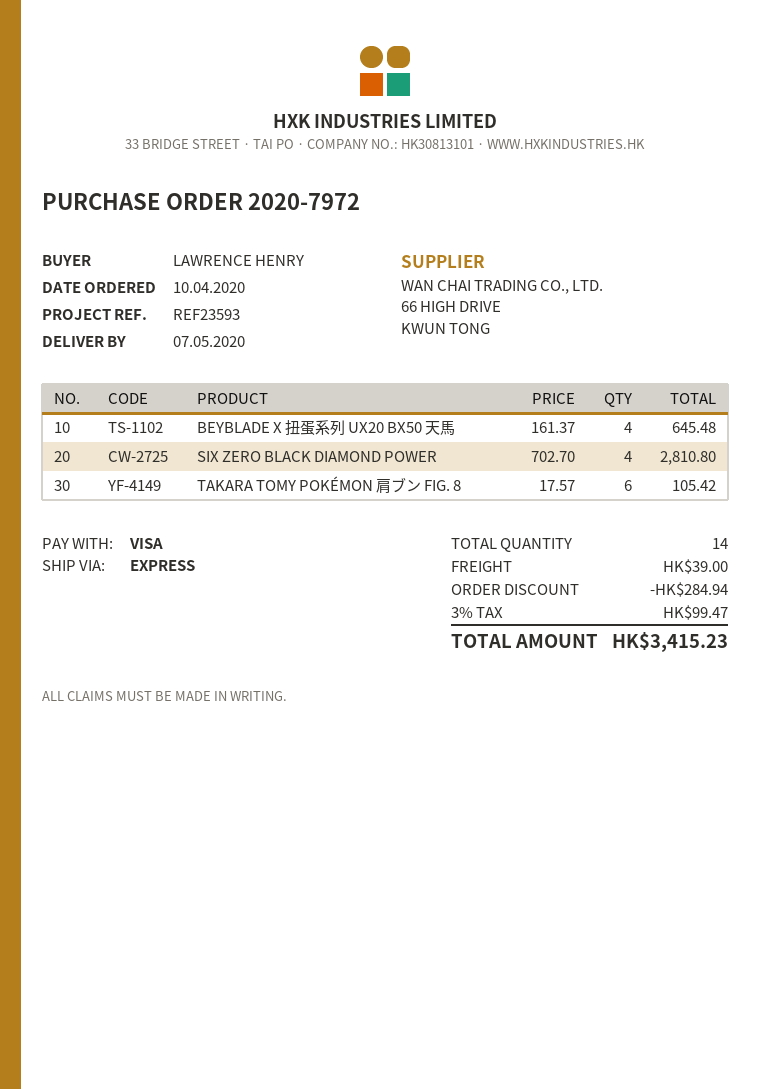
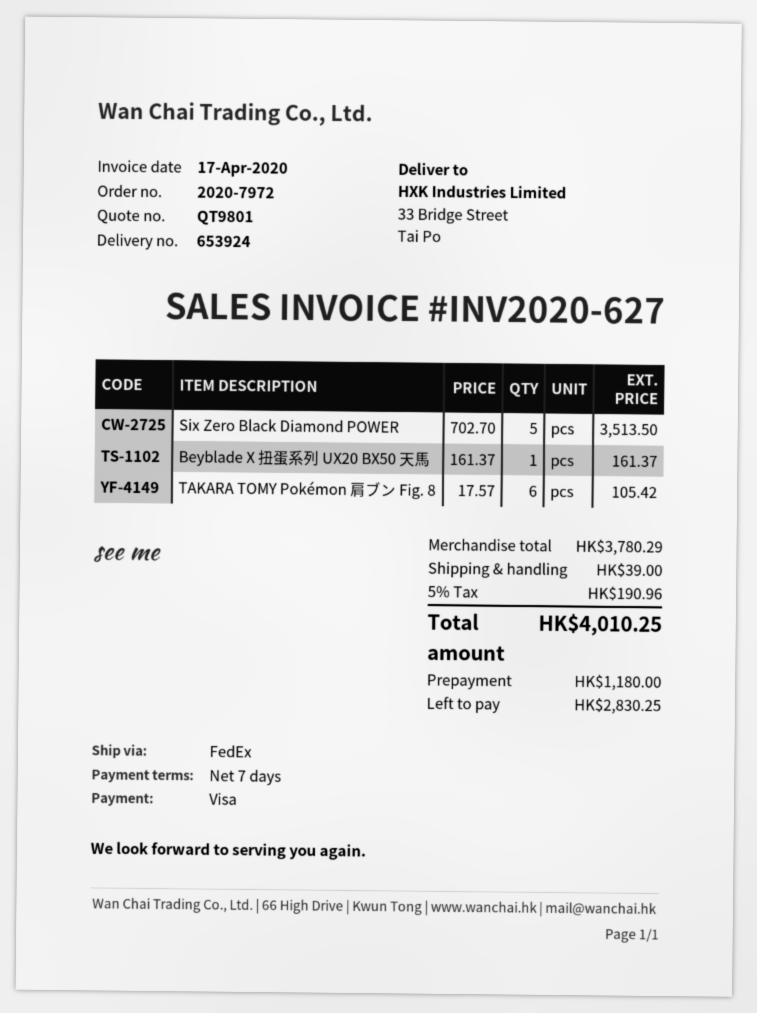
shipping method: express -> FedEx
BEYBLADE X 扭蛋系列 UX20 BX50 天馬: 4 x 161.37 = 645.48 -> 1 x 161.37 = 161.37
SIX ZERO BLACK DIAMOND POWER: 4 x 702.70 = 2810.80 -> 5 x 702.70 = 3513.50
discount: 284.94 -> none
tax: 3% = 99.47 -> 5% = 190.96
total: 3415.23 -> 4010.25

